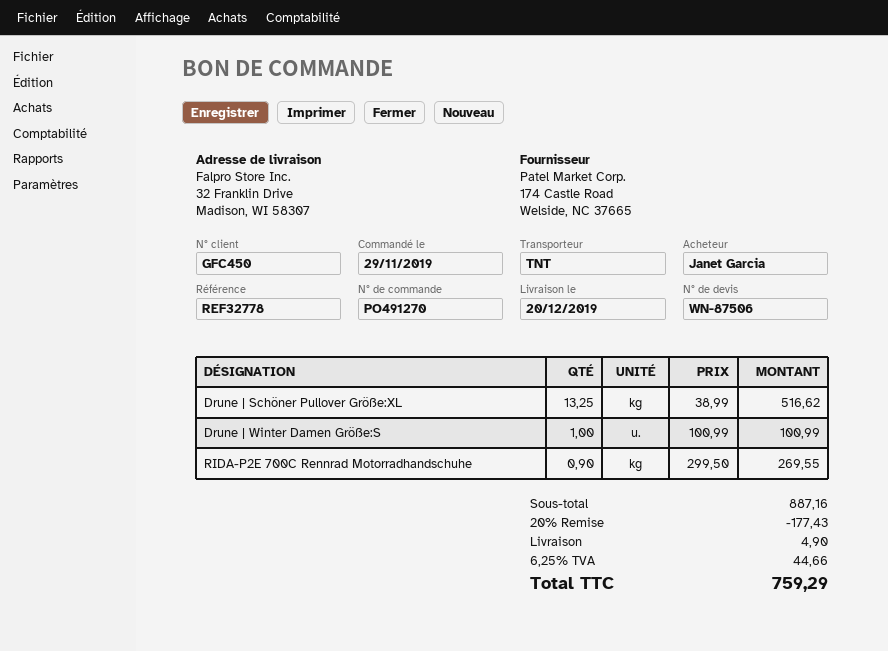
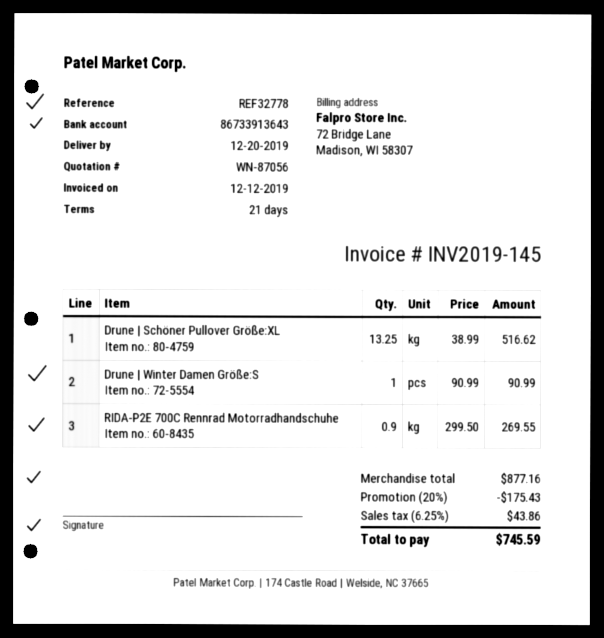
quote number: WN-87506 -> WN-87056
Drune | Winter Damen Größe:S: 1 x 100.99 = 100.99 -> 1 x 90.99 = 90.99
subtotal: 887.16 -> 877.16
discount: 20% = 177.43 -> 20% = 175.43
shipping: 4.90 -> none
tax: 6.25% = 44.66 -> 6.25% = 43.86
total: 759.29 -> 745.59

